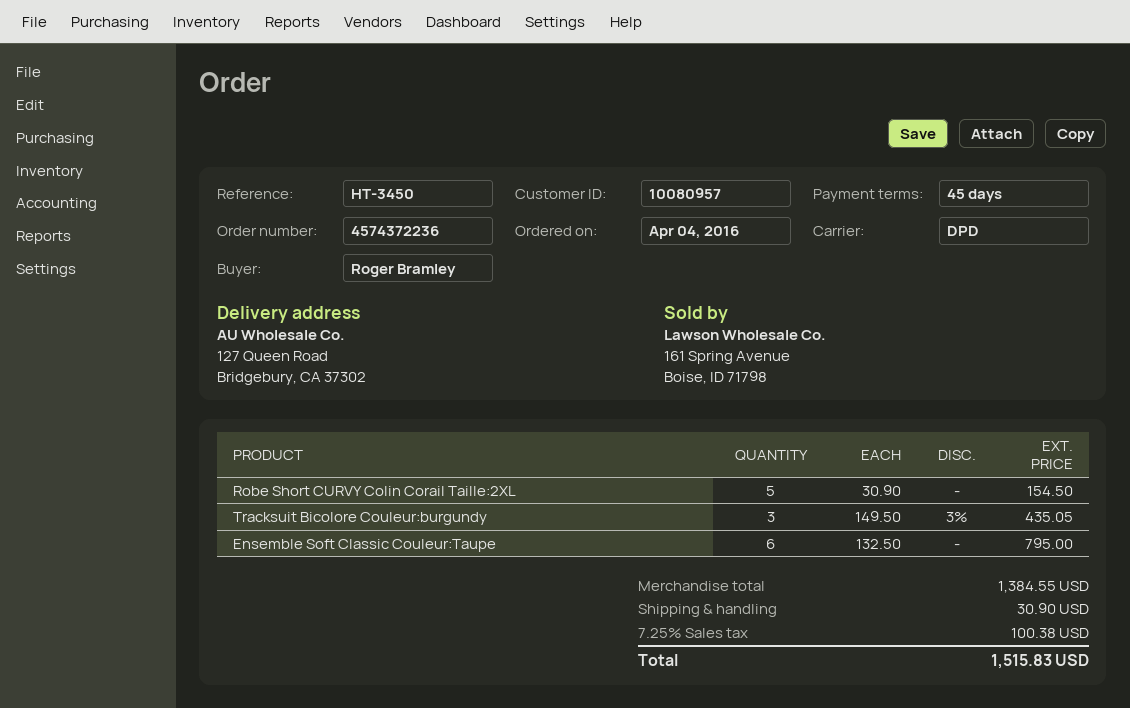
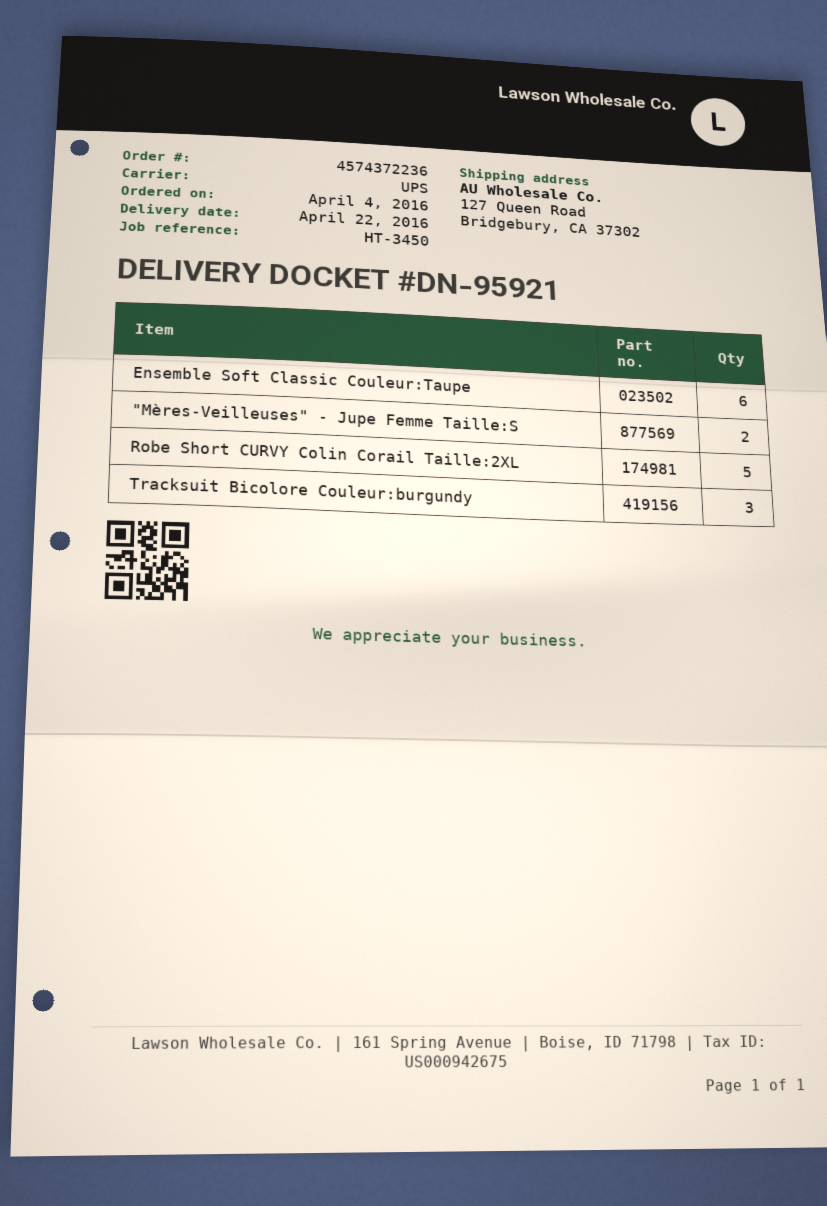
shipping method: DPD -> UPS
"Mères-Veilleuses" - Jupe Femme Taille:S: none -> 2

